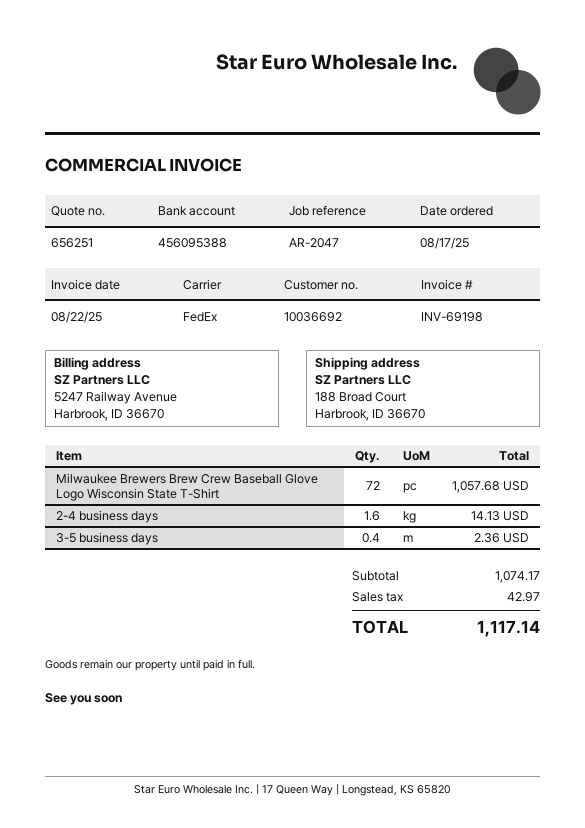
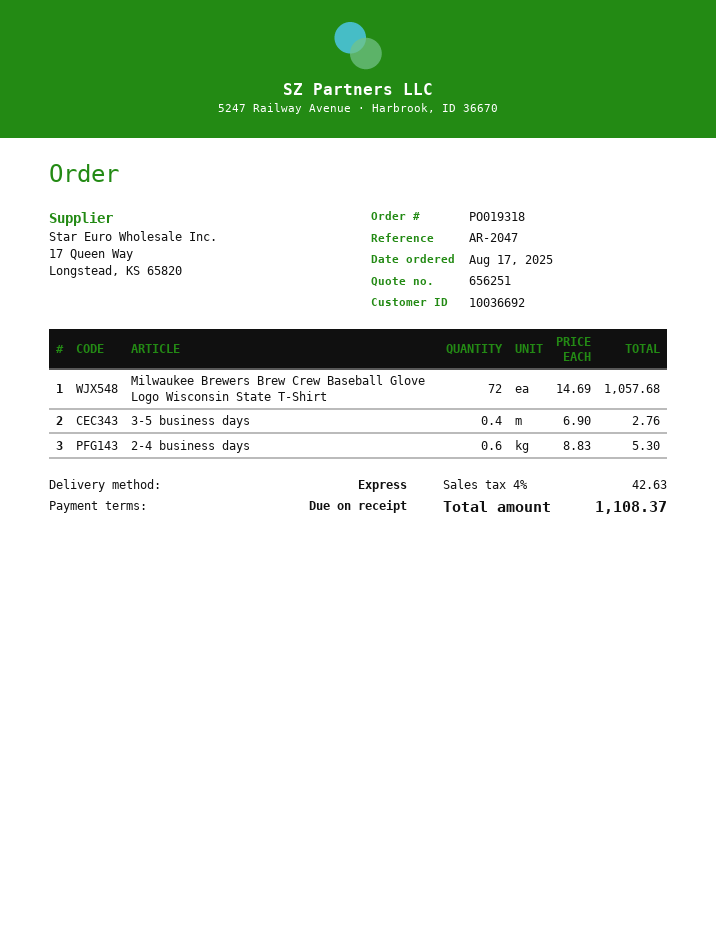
shipping method: FedEx -> express
2-4 business days: 1.6 for 14.13 -> 0.6 for 5.30
3-5 business days: 0.4 for 2.36 -> 0.4 for 2.76
tax: 42.97 -> 42.63
total: 1117.14 -> 1108.37

